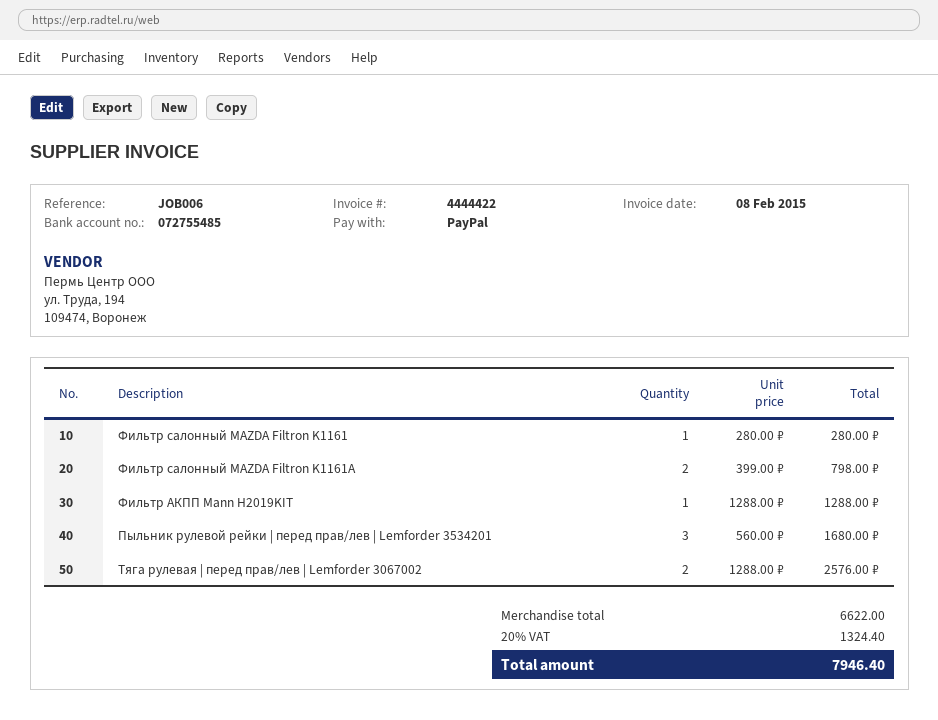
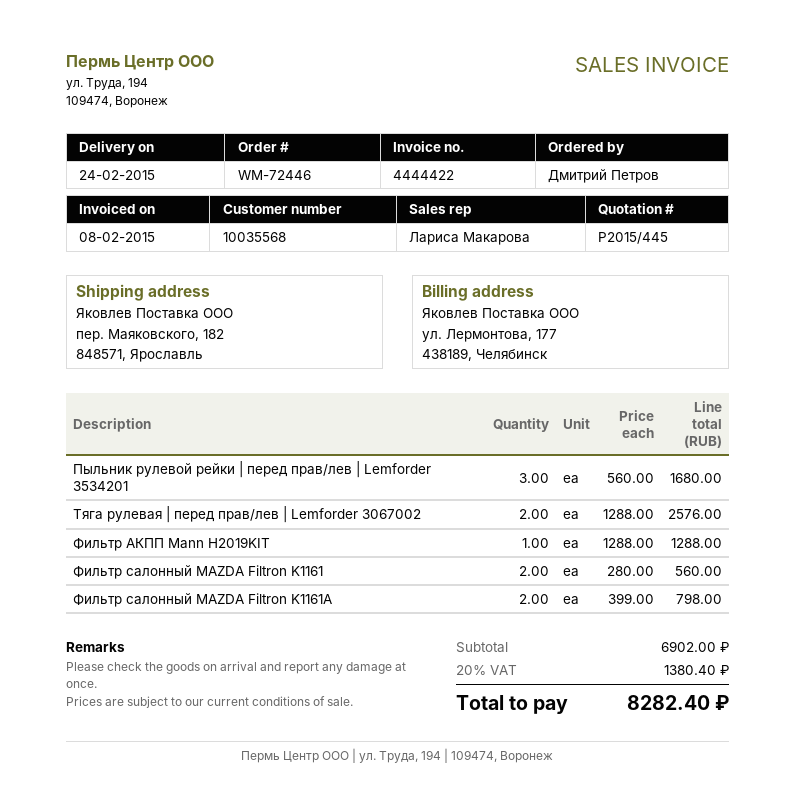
Фильтр салонный MAZDA Filtron K1161: 1 x 280.00 = 280.00 -> 2 x 280.00 = 560.00
subtotal: 6622.00 -> 6902.00
tax: 20% = 1324.40 -> 20% = 1380.40
total: 7946.40 -> 8282.40

